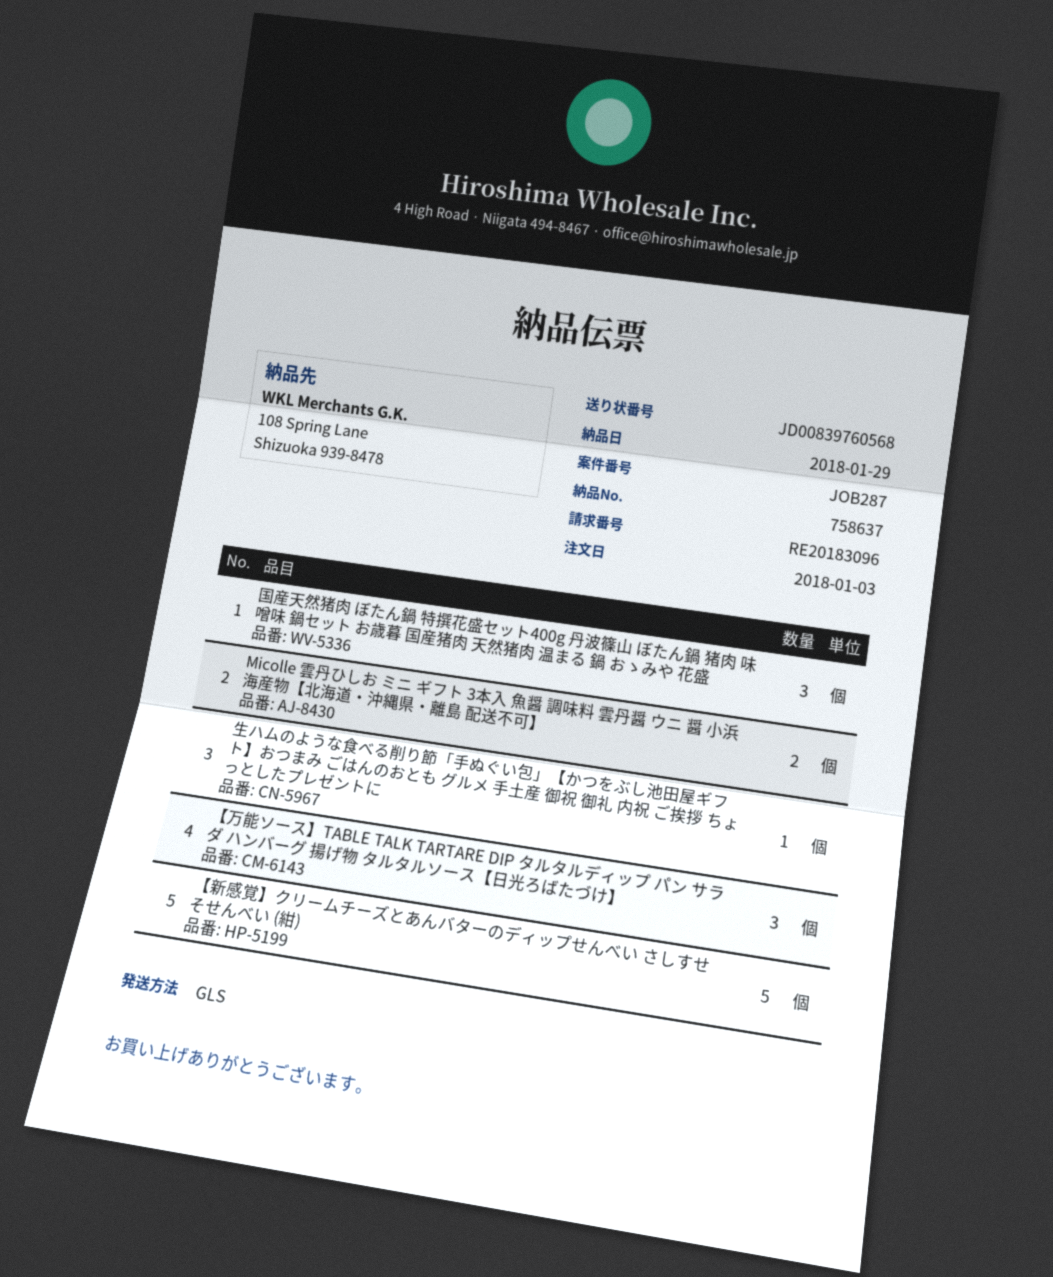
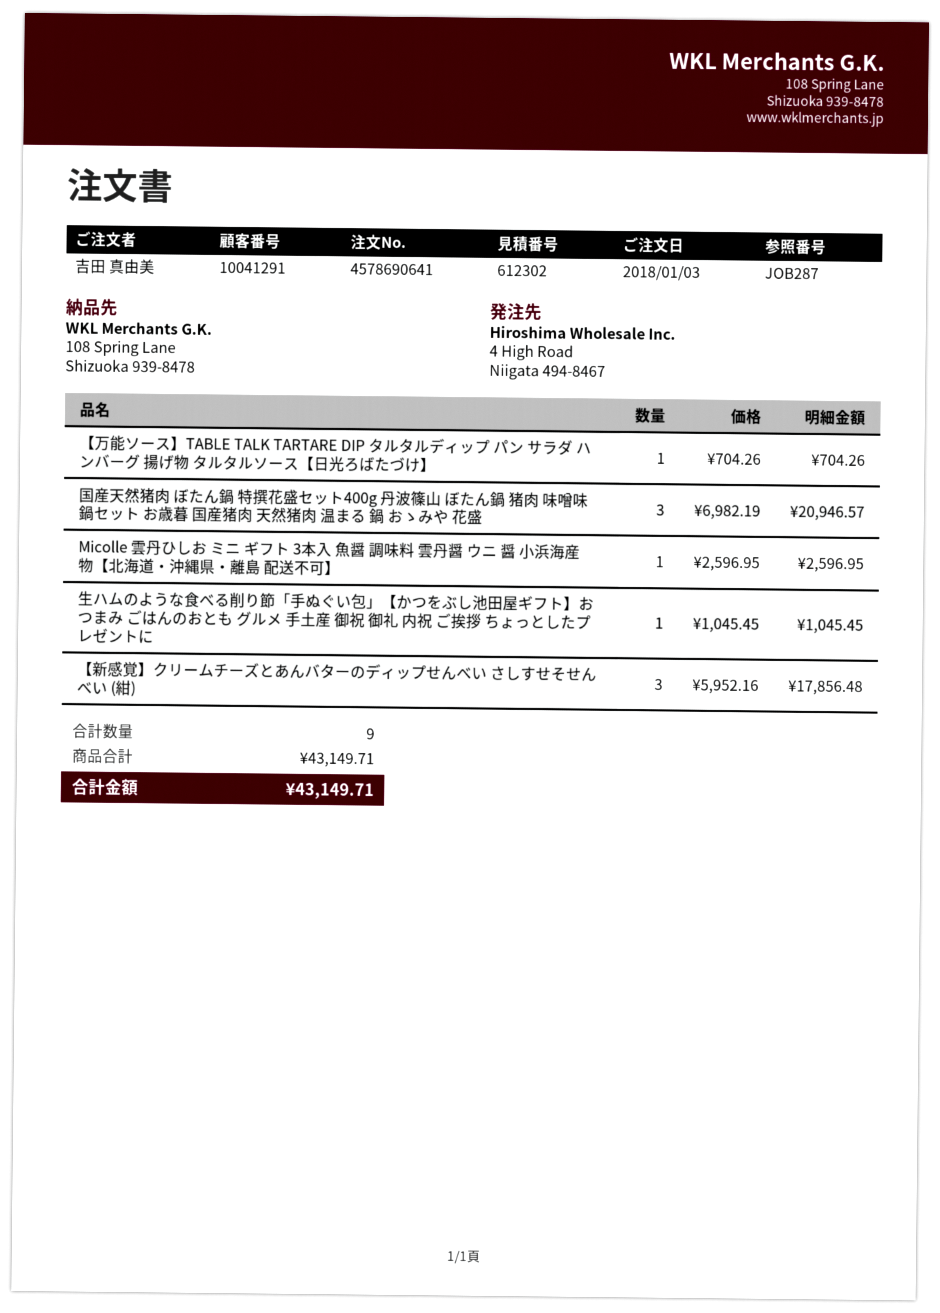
Micolle 雲丹ひしお ミニ ギフト 3本入 魚醤 調味料 雲丹醤 ウニ 醤 小浜海産物【北海道・沖縄県・離島 配送不可】: 2 -> 1
【万能ソース】TABLE TALK TARTARE DIP タルタルディップ パン サラダ ハンバーグ 揚げ物 タルタルソース【日光ろばたづけ】: 3 -> 1
【新感覚】クリームチーズとあんバターのディップせんべい さしすせそせんべい (紺): 5 -> 3

